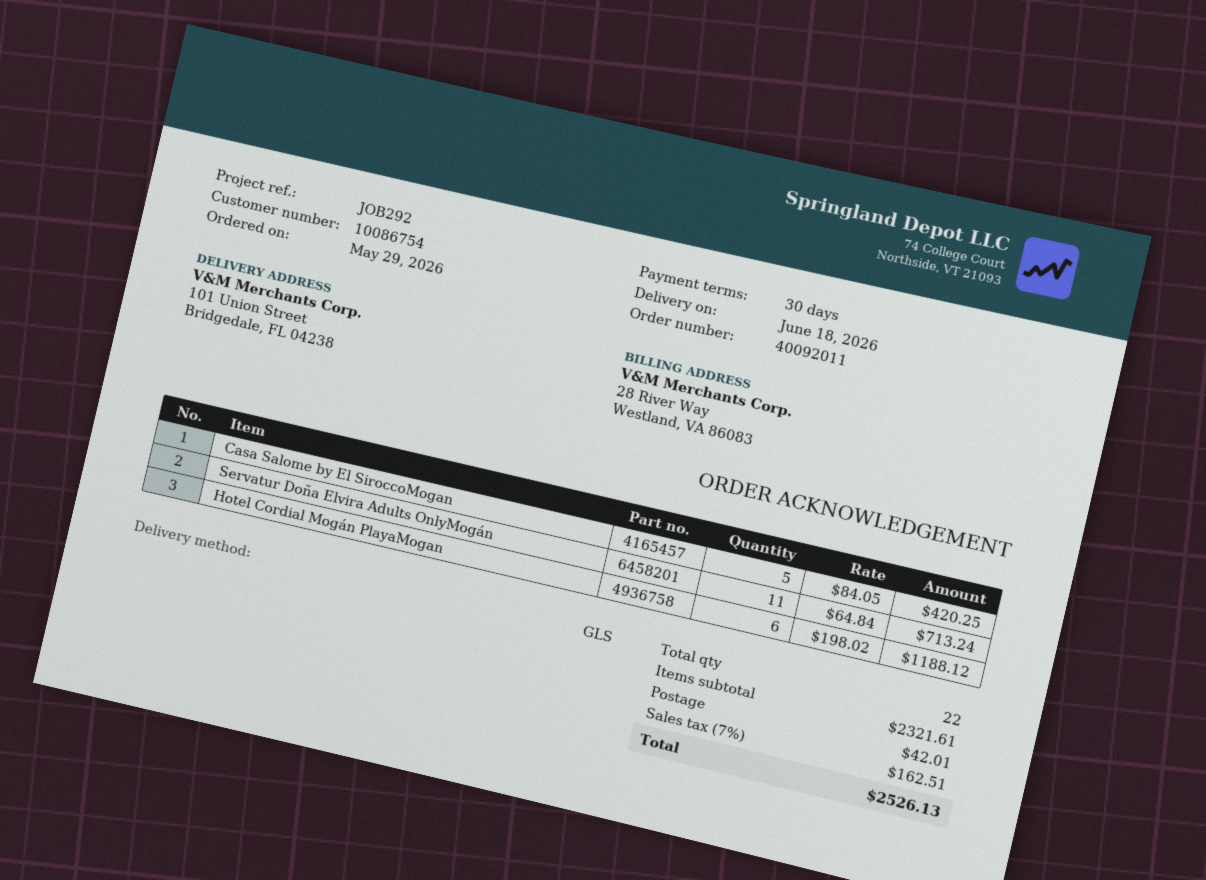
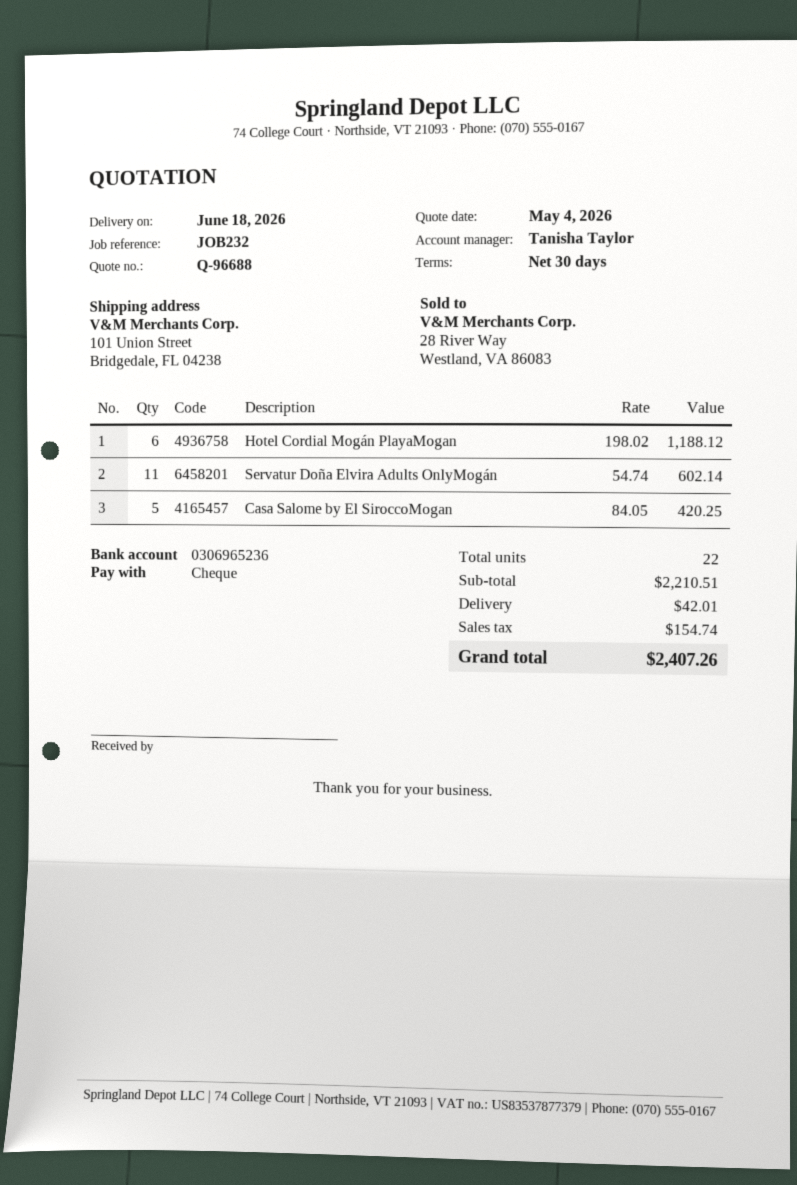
reference: JOB292 -> JOB232
Servatur Doña Elvira Adults OnlyMogán: 11 x 64.84 = 713.24 -> 11 x 54.74 = 602.14
subtotal: 2321.61 -> 2210.51
tax: 162.51 -> 154.74
total: 2526.13 -> 2407.26

